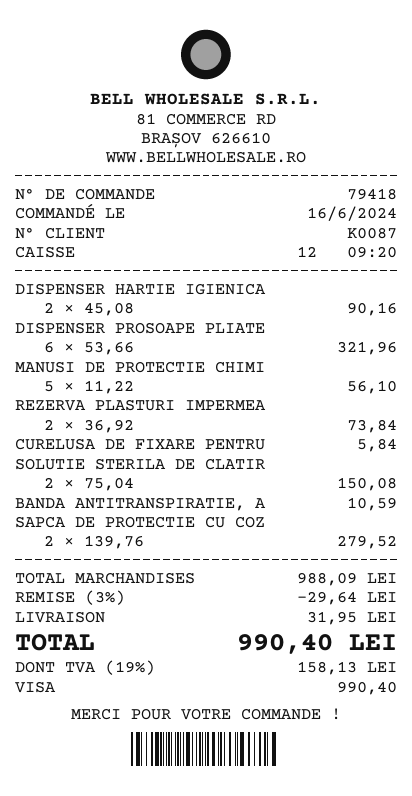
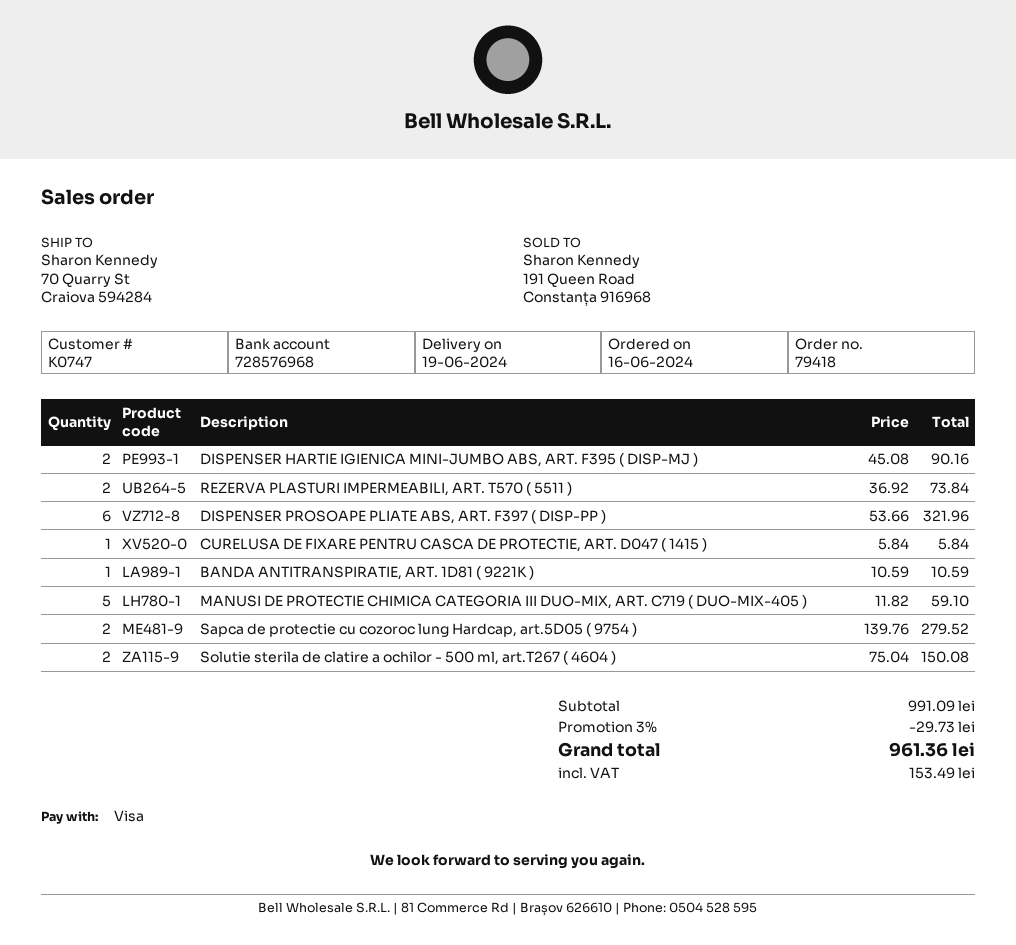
customer number: K0087 -> K0747
MANUSI DE PROTECTIE CHIMI: 5 x 11.22 = 56.10 -> 5 x 11.82 = 59.10
subtotal: 988.09 -> 991.09
discount: 3% = 29.64 -> 3% = 29.73
shipping: 31.95 -> none
tax: 158.13 -> 153.49
total: 990.40 -> 961.36

